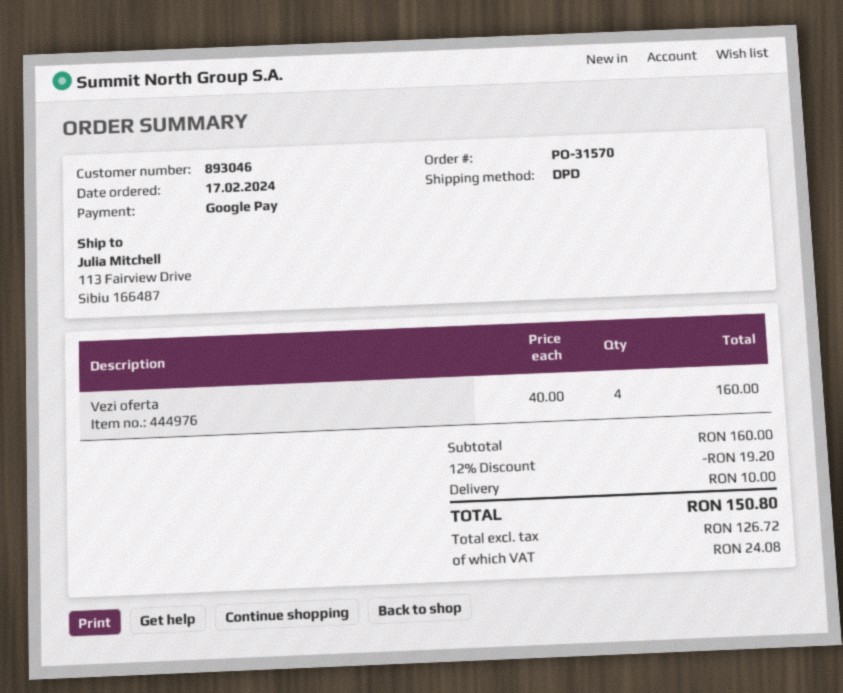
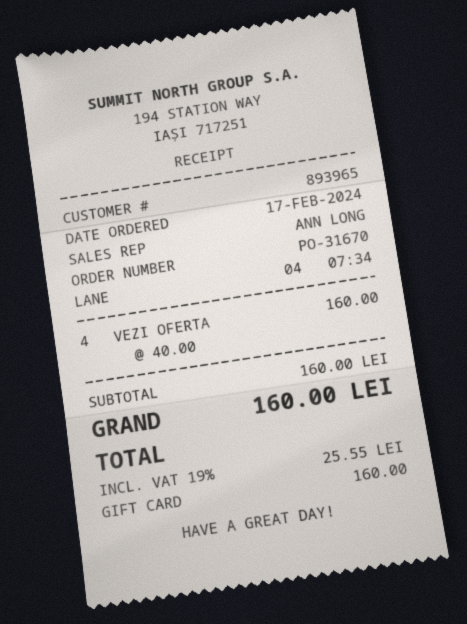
order number: PO-31570 -> PO-31670
customer number: 893046 -> 893965
payment method: Google Pay -> gift card
discount: 12% = 19.20 -> none
shipping: 10.00 -> none
tax: 24.08 -> 25.55
total: 150.80 -> 160.00

